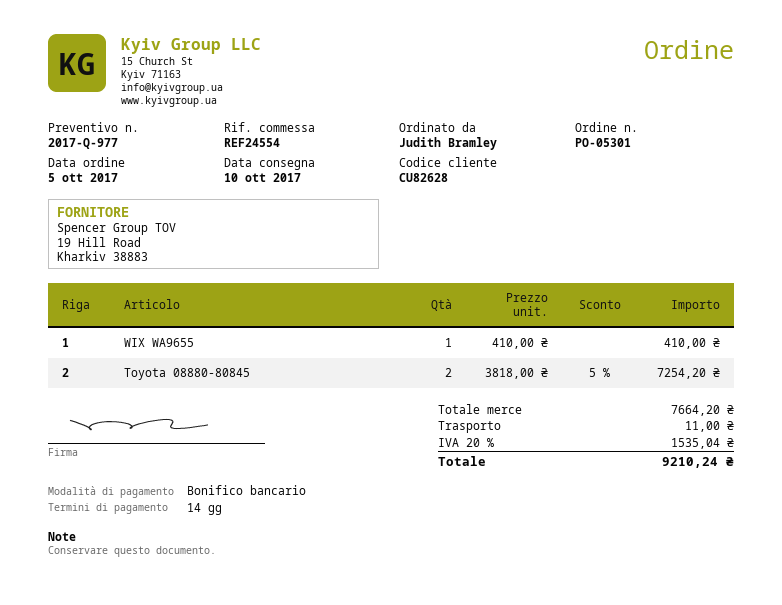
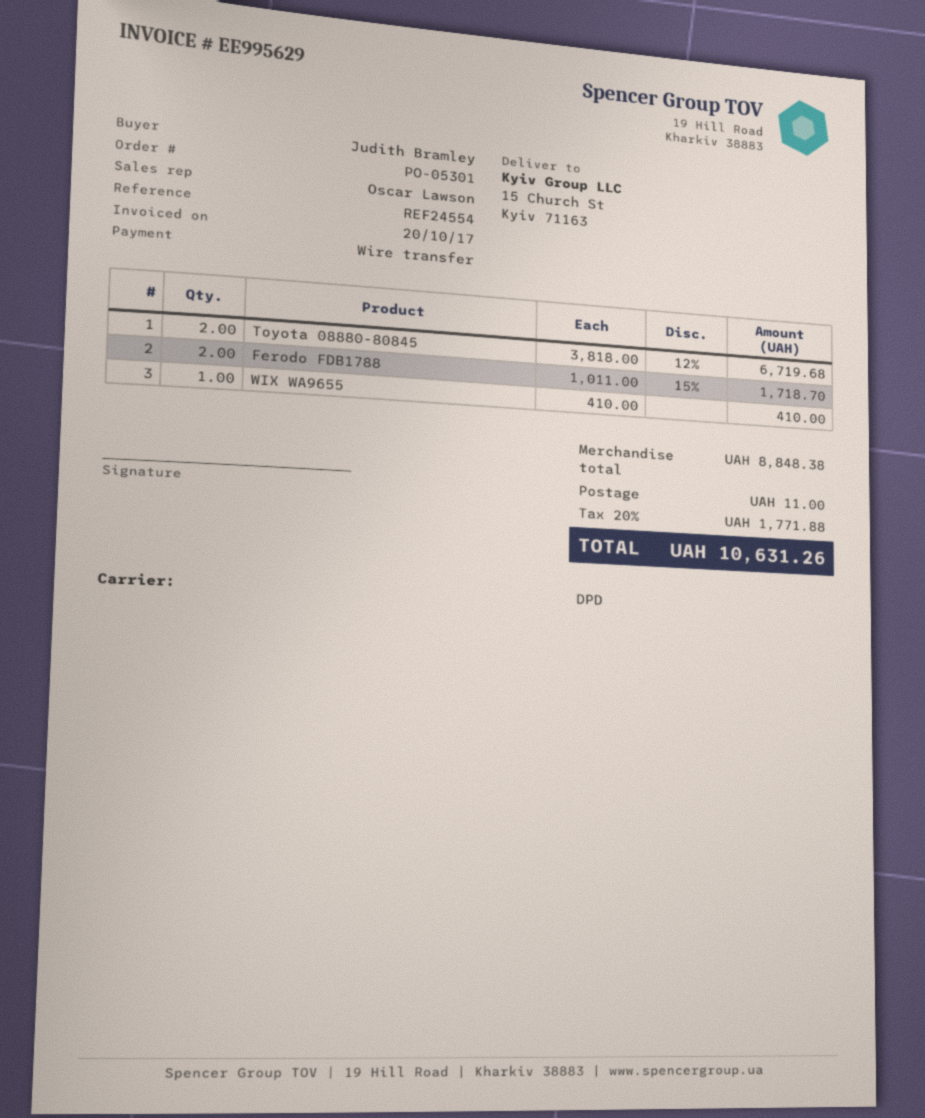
Toyota 08880-80845: 2 x 3818.00 - 5% = 7254.20 -> 2 x 3818.00 - 12% = 6719.68
Ferodo FDB1788: none -> 2 x 1011.00 - 15% = 1718.70
subtotal: 7664.20 -> 8848.38
tax: 20% = 1535.04 -> 20% = 1771.88
total: 9210.24 -> 10631.26

